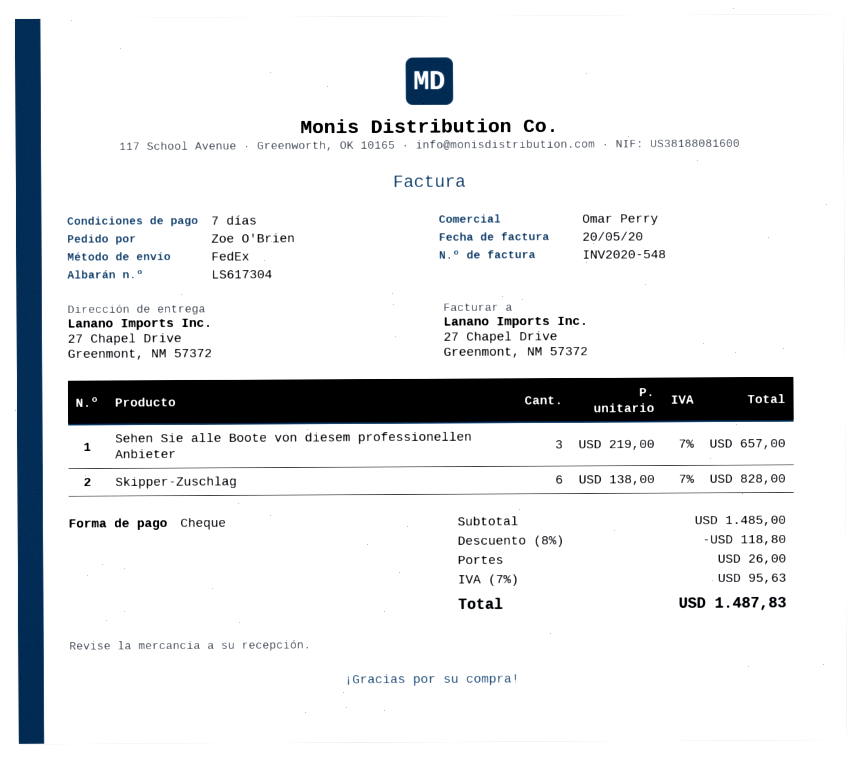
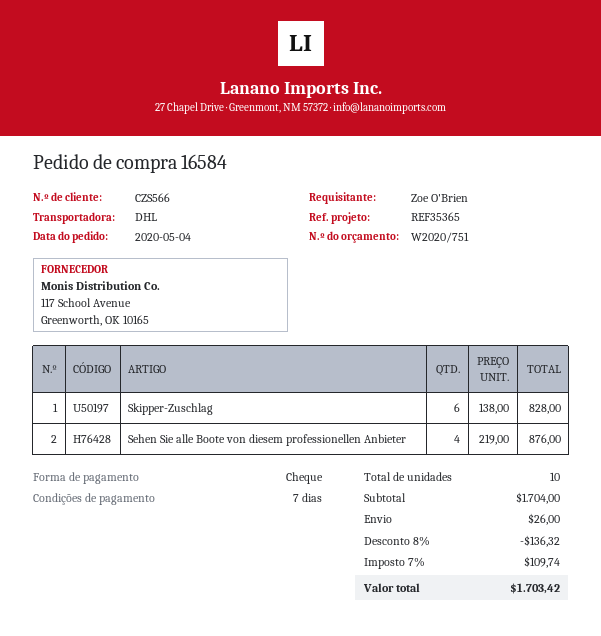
shipping method: FedEx -> DHL
Sehen Sie alle Boote von diesem professionellen Anbieter: 3 x 219.00 = 657.00 -> 4 x 219.00 = 876.00
subtotal: 1485.00 -> 1704.00
discount: 8% = 118.80 -> 8% = 136.32
tax: 7% = 95.63 -> 7% = 109.74
total: 1487.83 -> 1703.42

